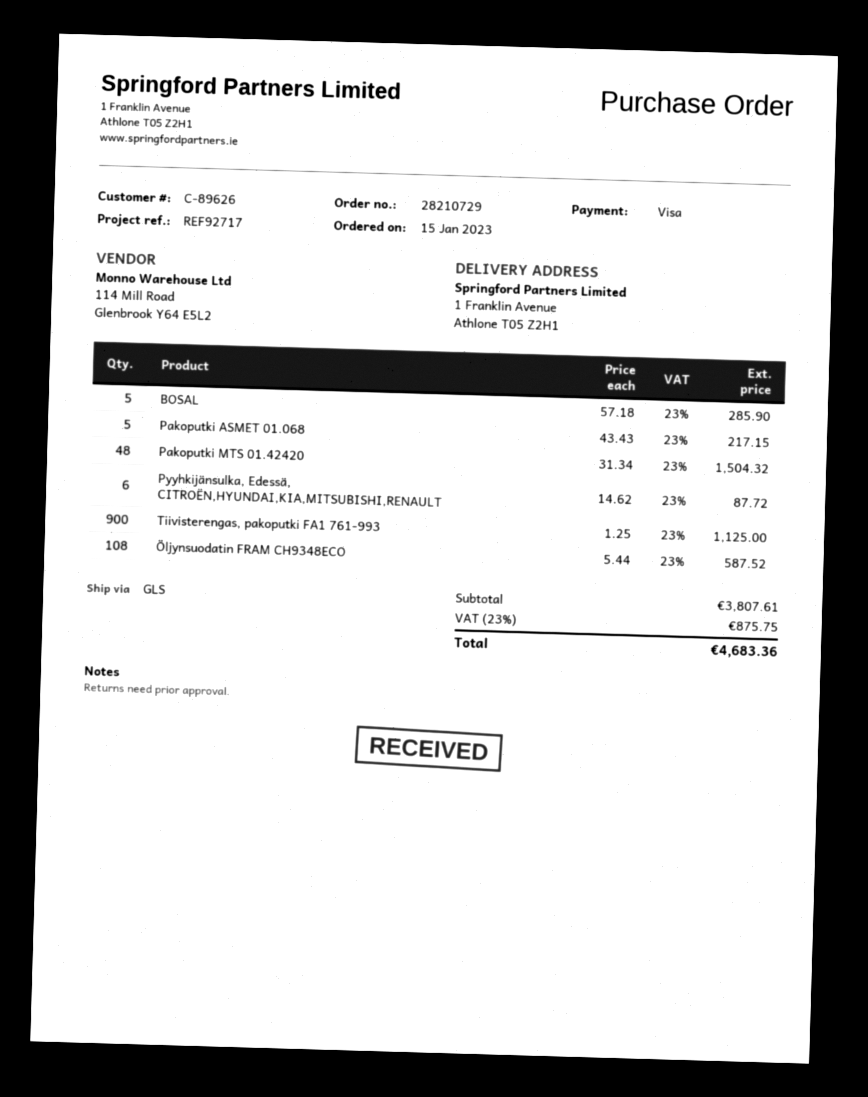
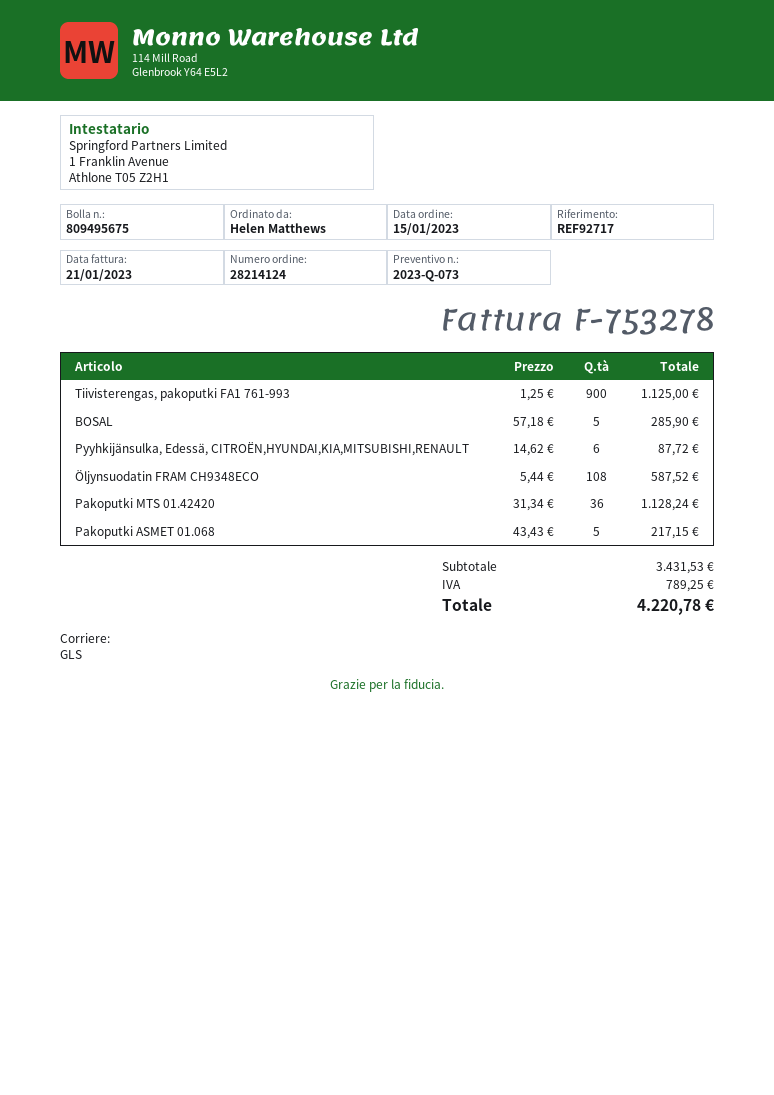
order number: 28210729 -> 28214124
Pakoputki MTS 01.42420: 48 x 31.34 = 1504.32 -> 36 x 31.34 = 1128.24
subtotal: 3807.61 -> 3431.53
tax: 875.75 -> 789.25
total: 4683.36 -> 4220.78

